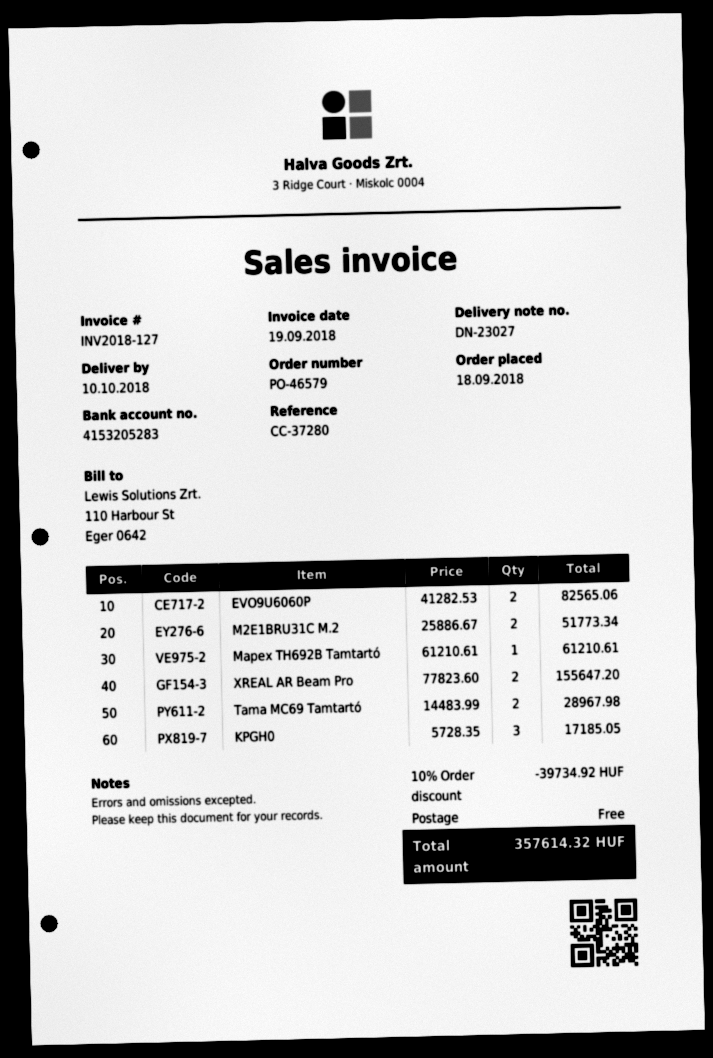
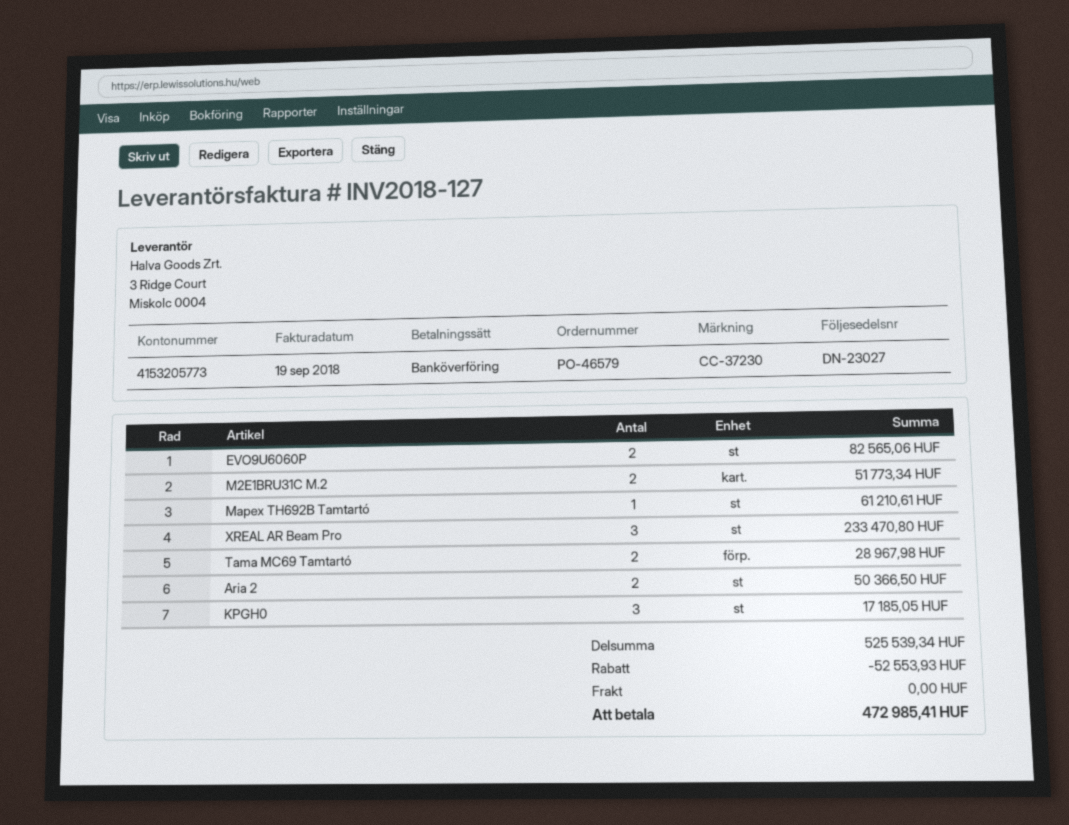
reference: CC-37280 -> CC-37230
bank account: 4153205283 -> 4153205773
XREAL AR Beam Pro: 2 for 155647.20 -> 3 for 233470.80
Aria 2: none -> 2 for 50366.50
discount: 39734.92 -> 52553.93
total: 357614.32 -> 472985.41

